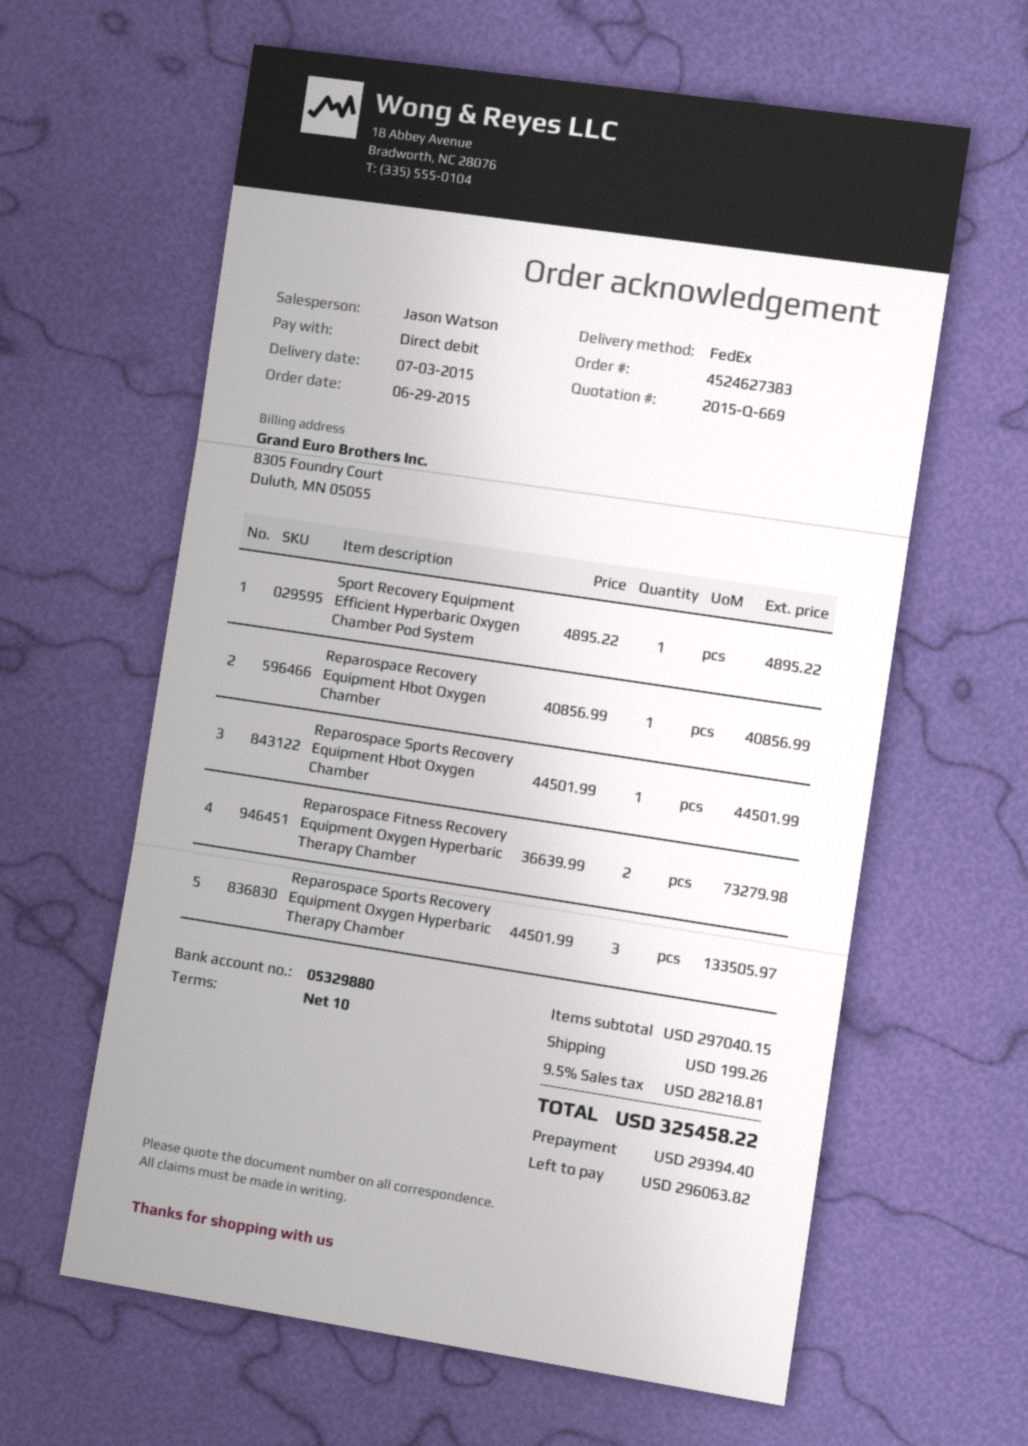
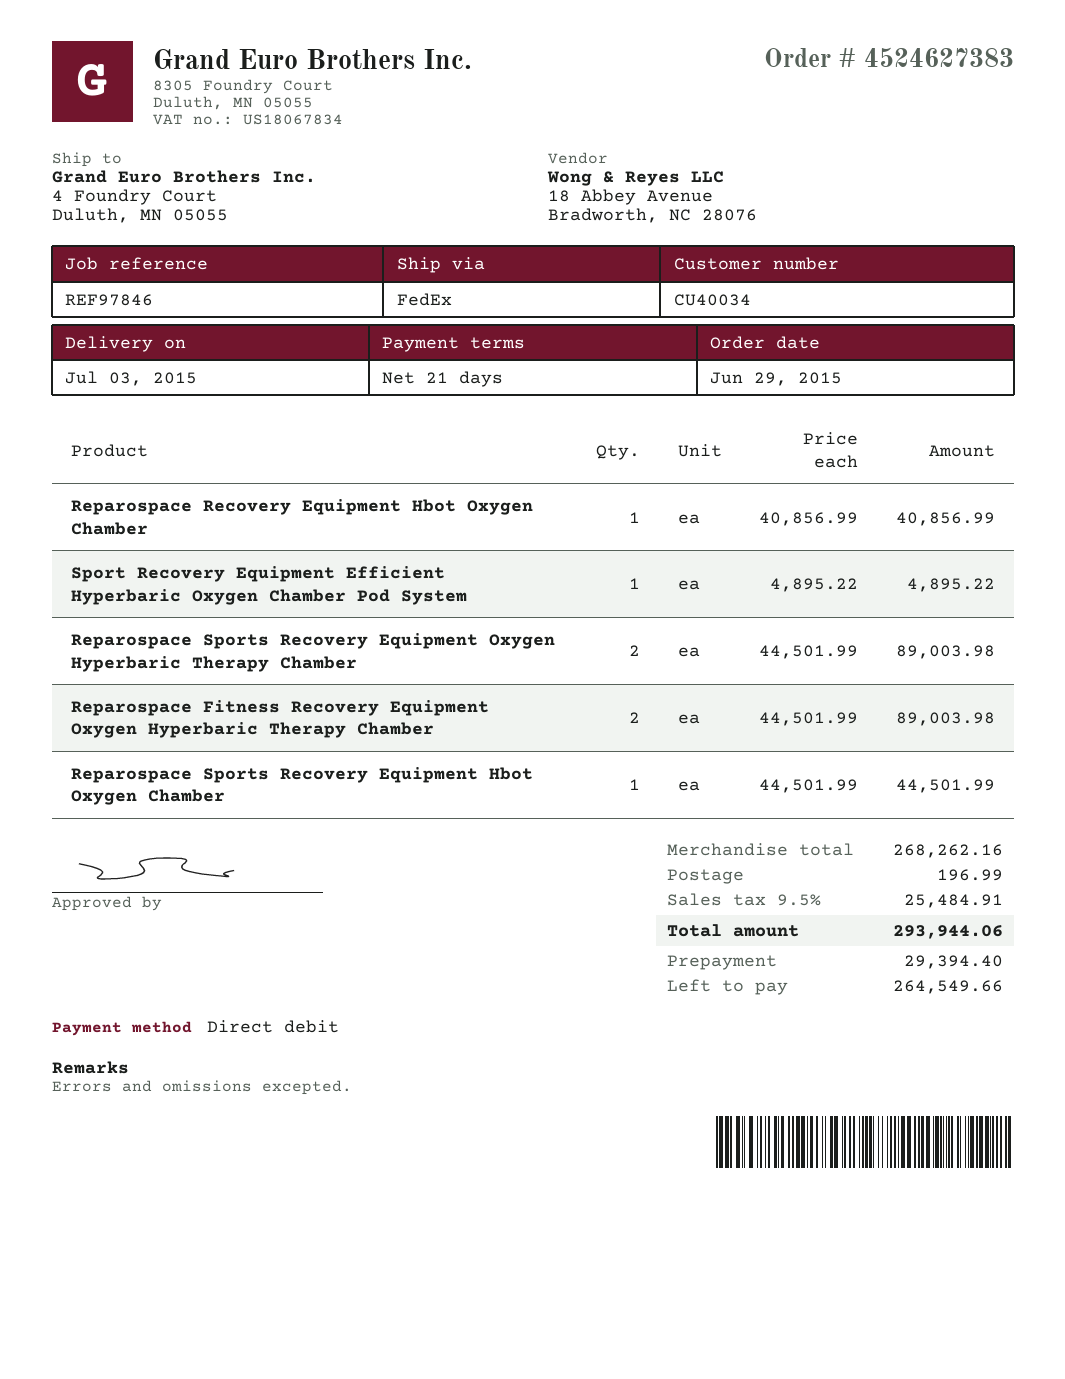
payment terms: 10 days -> 21 days
Reparospace Fitness Recovery Equipment Oxygen Hyperbaric Therapy Chamber: 2 x 36639.99 = 73279.98 -> 2 x 44501.99 = 89003.98
Reparospace Sports Recovery Equipment Oxygen Hyperbaric Therapy Chamber: 3 x 44501.99 = 133505.97 -> 2 x 44501.99 = 89003.98
subtotal: 297040.15 -> 268262.16
shipping: 199.26 -> 196.99
tax: 9.5% = 28218.81 -> 9.5% = 25484.91
total: 325458.22 -> 293944.06
balance: 296063.82 -> 264549.66

